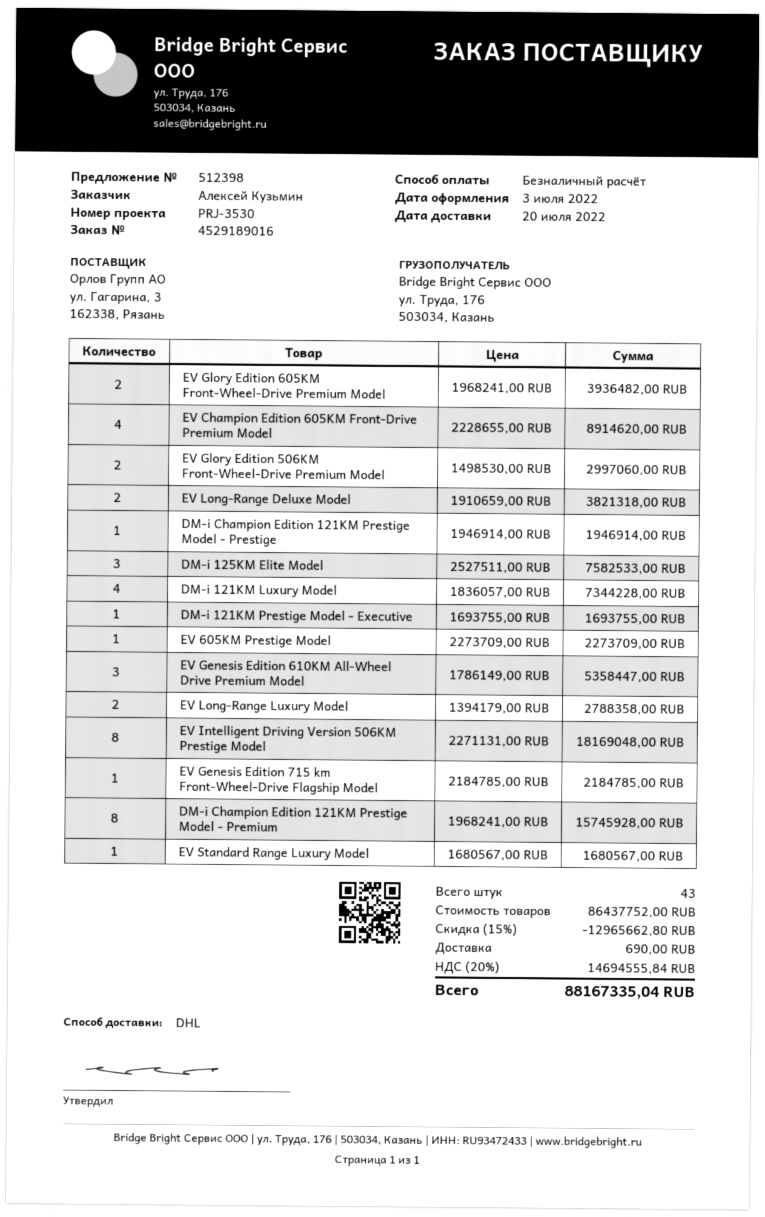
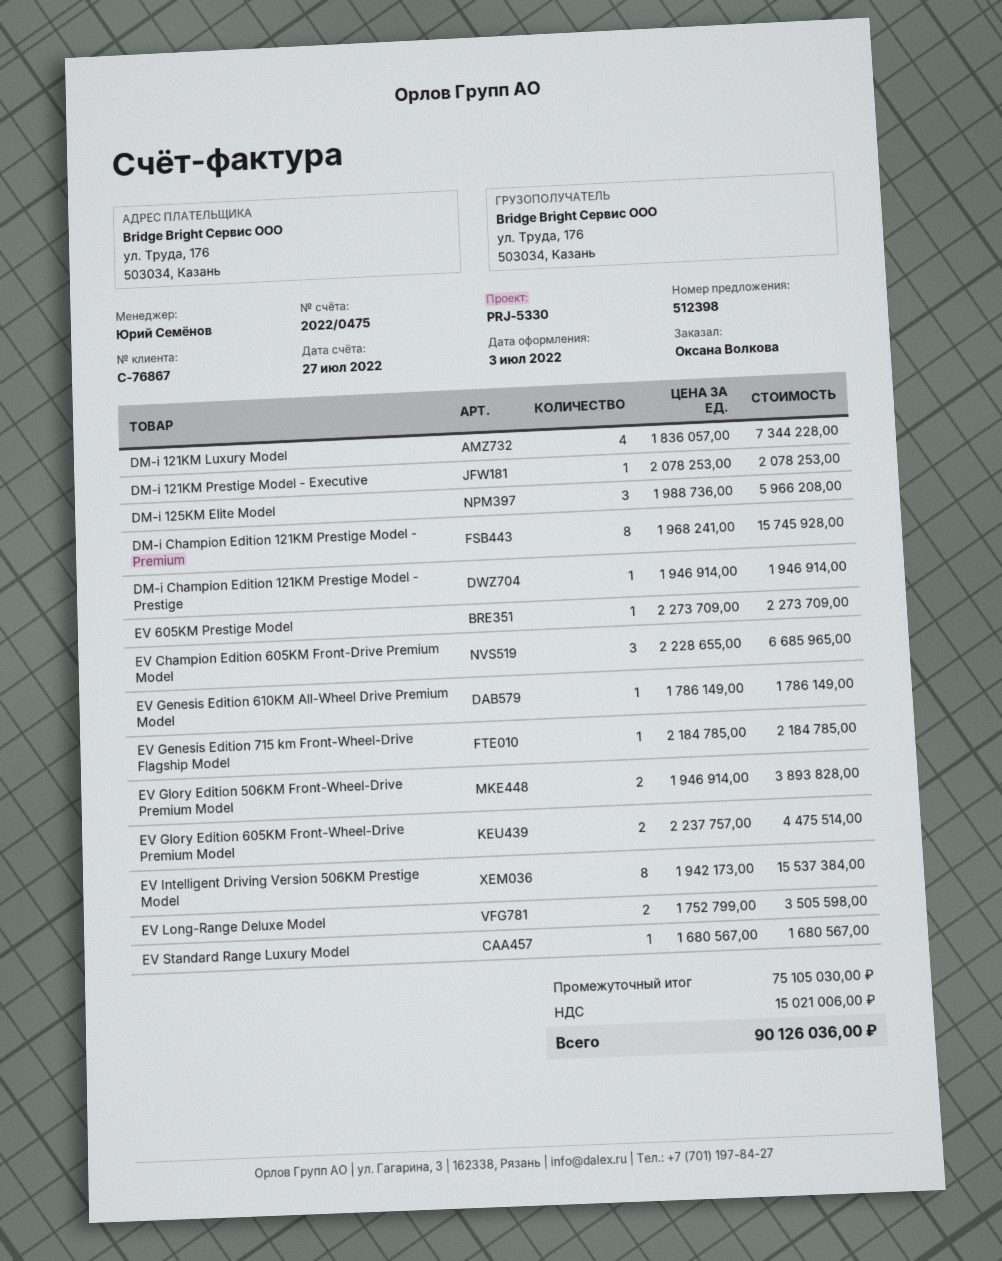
reference: PRJ-3530 -> PRJ-5330
ordered by: Алексей Кузьмин -> Оксана Волкова
EV Glory Edition 605KM Front-Wheel-Drive Premium Model: 2 x 1968241.00 = 3936482.00 -> 2 x 2237757.00 = 4475514.00
EV Champion Edition 605KM Front-Drive Premium Model: 4 x 2228655.00 = 8914620.00 -> 3 x 2228655.00 = 6685965.00
EV Glory Edition 506KM Front-Wheel-Drive Premium Model: 2 x 1498530.00 = 2997060.00 -> 2 x 1946914.00 = 3893828.00
EV Long-Range Deluxe Model: 2 x 1910659.00 = 3821318.00 -> 2 x 1752799.00 = 3505598.00
DM-i 125KM Elite Model: 3 x 2527511.00 = 7582533.00 -> 3 x 1988736.00 = 5966208.00
DM-i 121KM Prestige Model - Executive: 1 x 1693755.00 = 1693755.00 -> 1 x 2078253.00 = 2078253.00
EV Genesis Edition 610KM All-Wheel Drive Premium Model: 3 x 1786149.00 = 5358447.00 -> 1 x 1786149.00 = 1786149.00
EV Long-Range Luxury Model: 2 x 1394179.00 = 2788358.00 -> none
EV Intelligent Driving Version 506KM Prestige Model: 8 x 2271131.00 = 18169048.00 -> 8 x 1942173.00 = 15537384.00
subtotal: 86437752.00 -> 75105030.00
discount: 15% = 12965662.80 -> none
shipping: 690.00 -> none
tax: 14694555.84 -> 15021006.00
total: 88167335.04 -> 90126036.00

